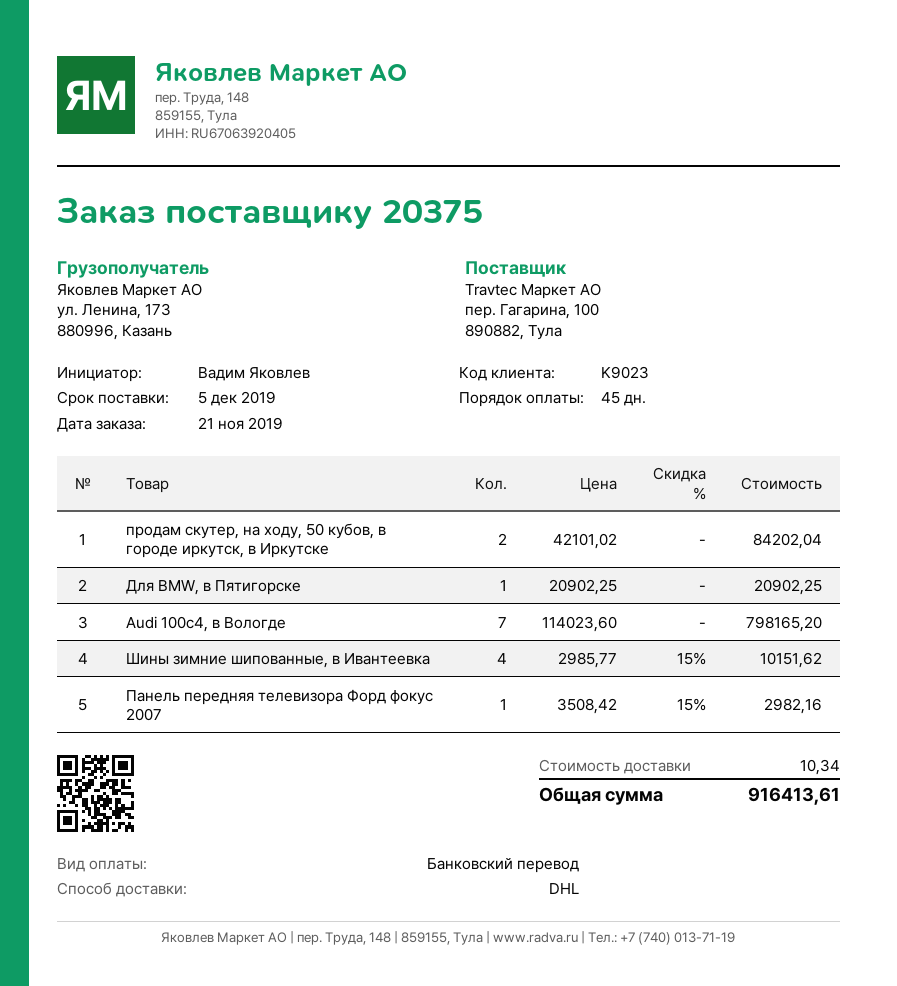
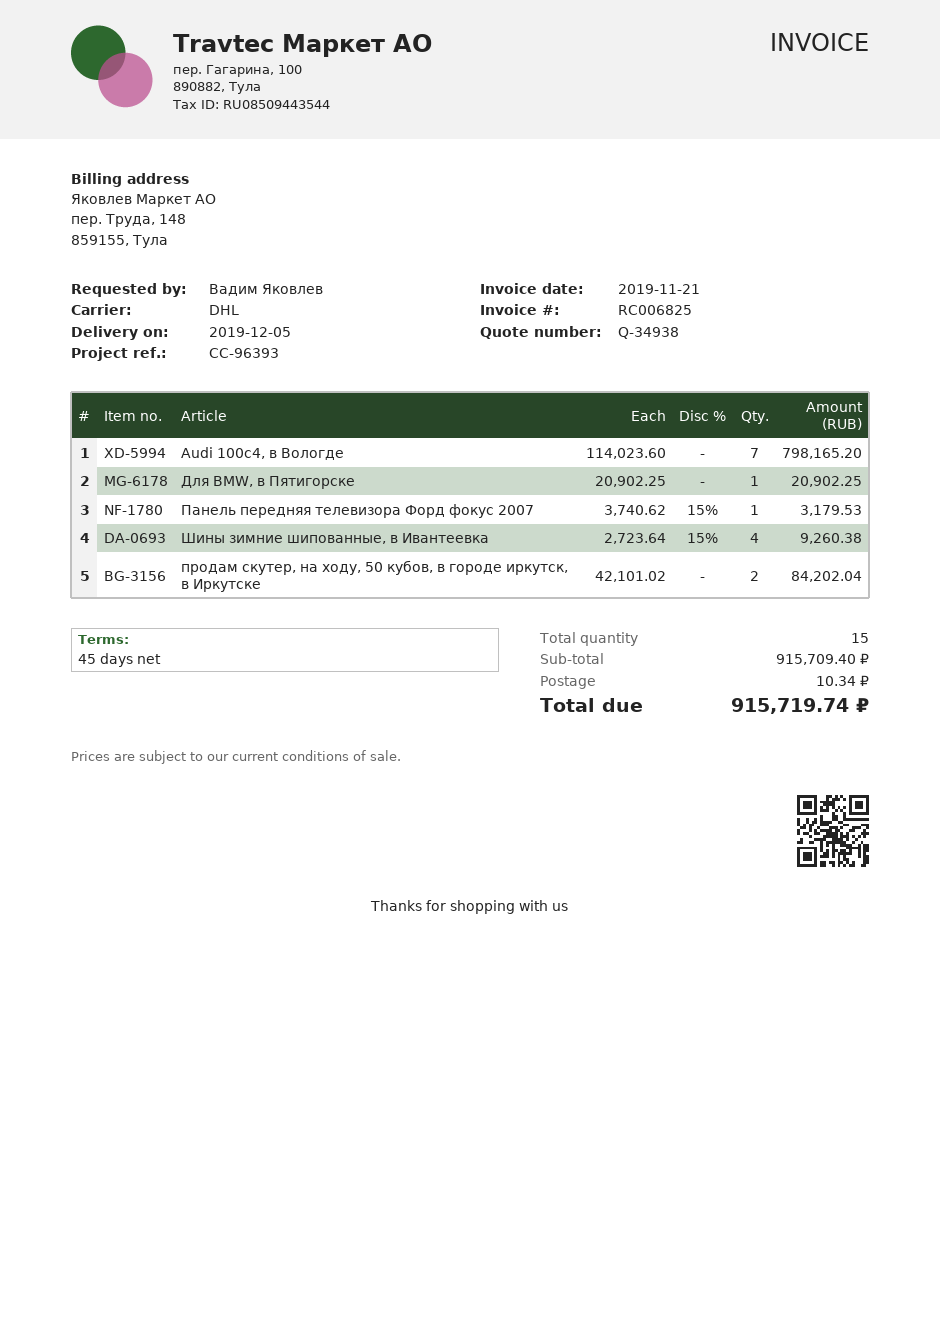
Шины зимние шипованные, в Ивантеевка: 4 x 2985.77 - 15% = 10151.62 -> 4 x 2723.64 - 15% = 9260.38
Панель передняя телевизора Форд фокус 2007: 1 x 3508.42 - 15% = 2982.16 -> 1 x 3740.62 - 15% = 3179.53
total: 916413.61 -> 915719.74

